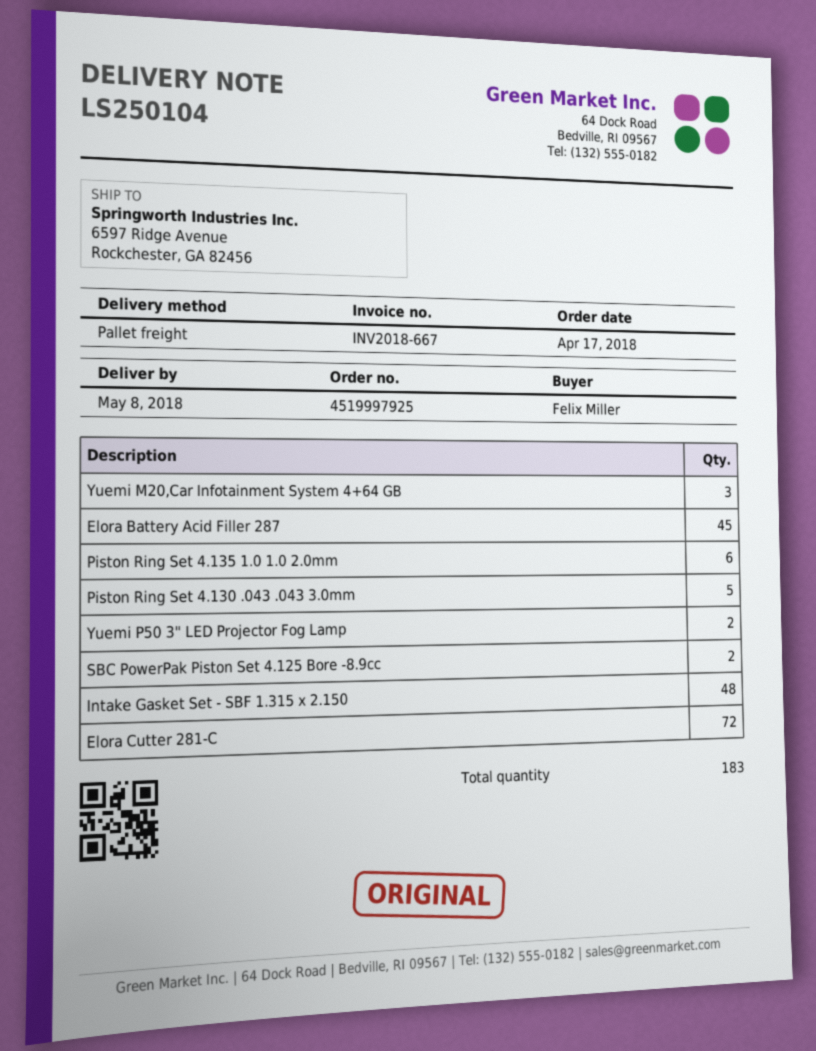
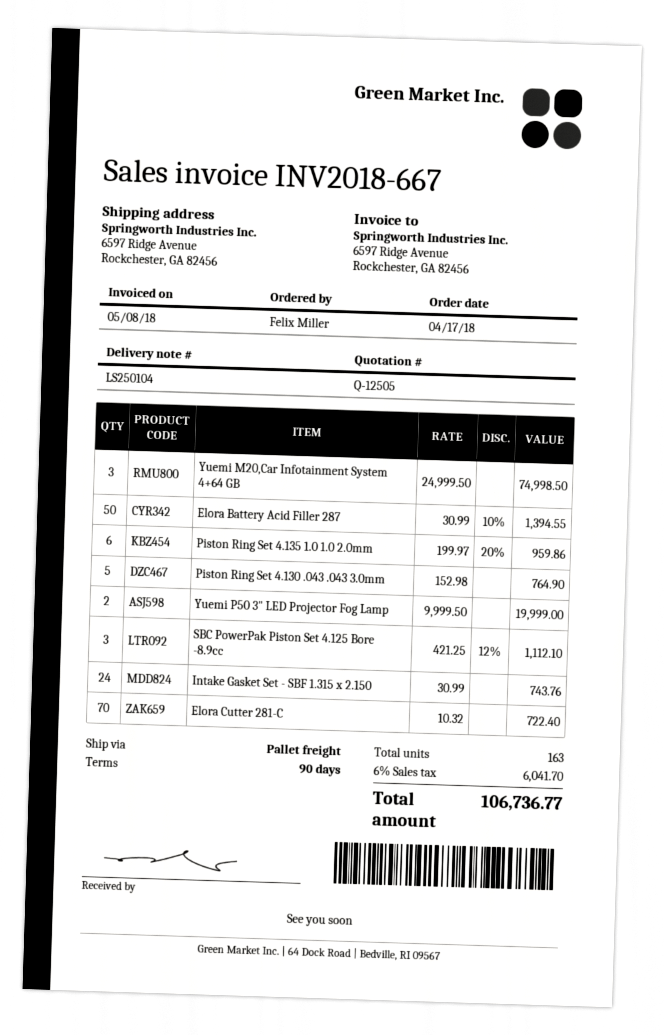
Elora Battery Acid Filler 287: 45 -> 50
SBC PowerPak Piston Set 4.125 Bore -8.9cc: 2 -> 3
Intake Gasket Set - SBF 1.315 x 2.150: 48 -> 24
Elora Cutter 281-C: 72 -> 70
total quantity: 183 -> 163

